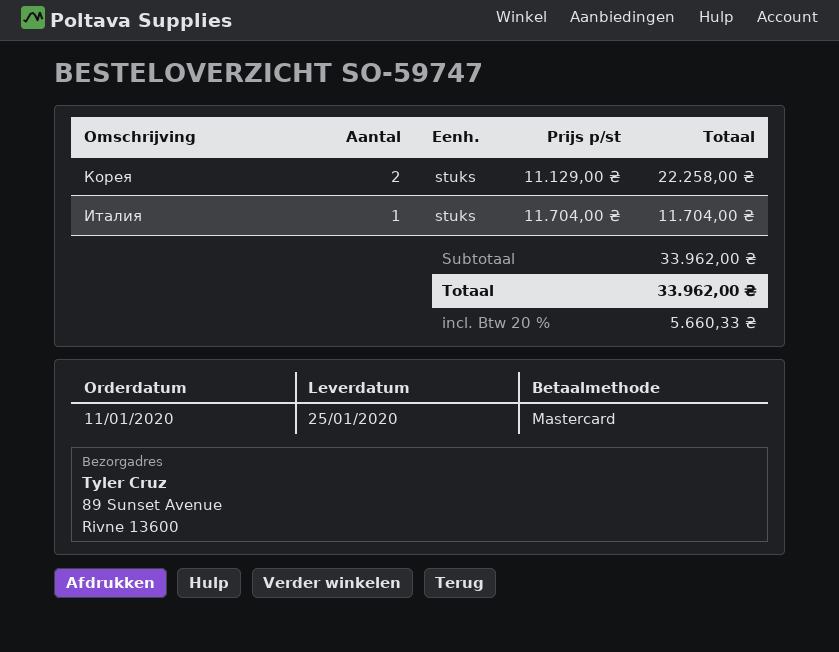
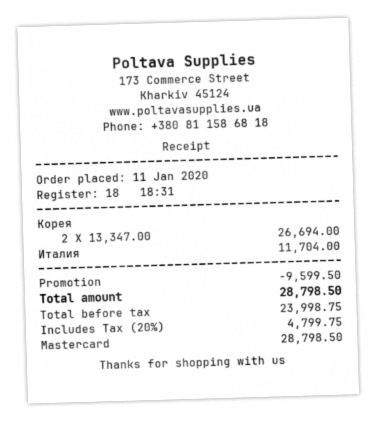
Корея: 2 x 11129.00 = 22258.00 -> 2 x 13347.00 = 26694.00
discount: none -> 9599.50
tax: 20% = 5660.33 -> 20% = 4799.75
total: 33962.00 -> 28798.50

